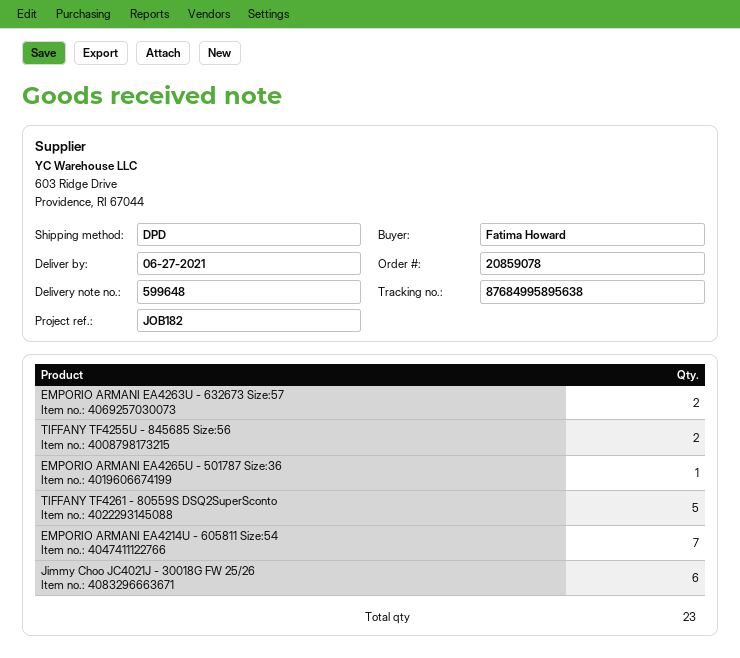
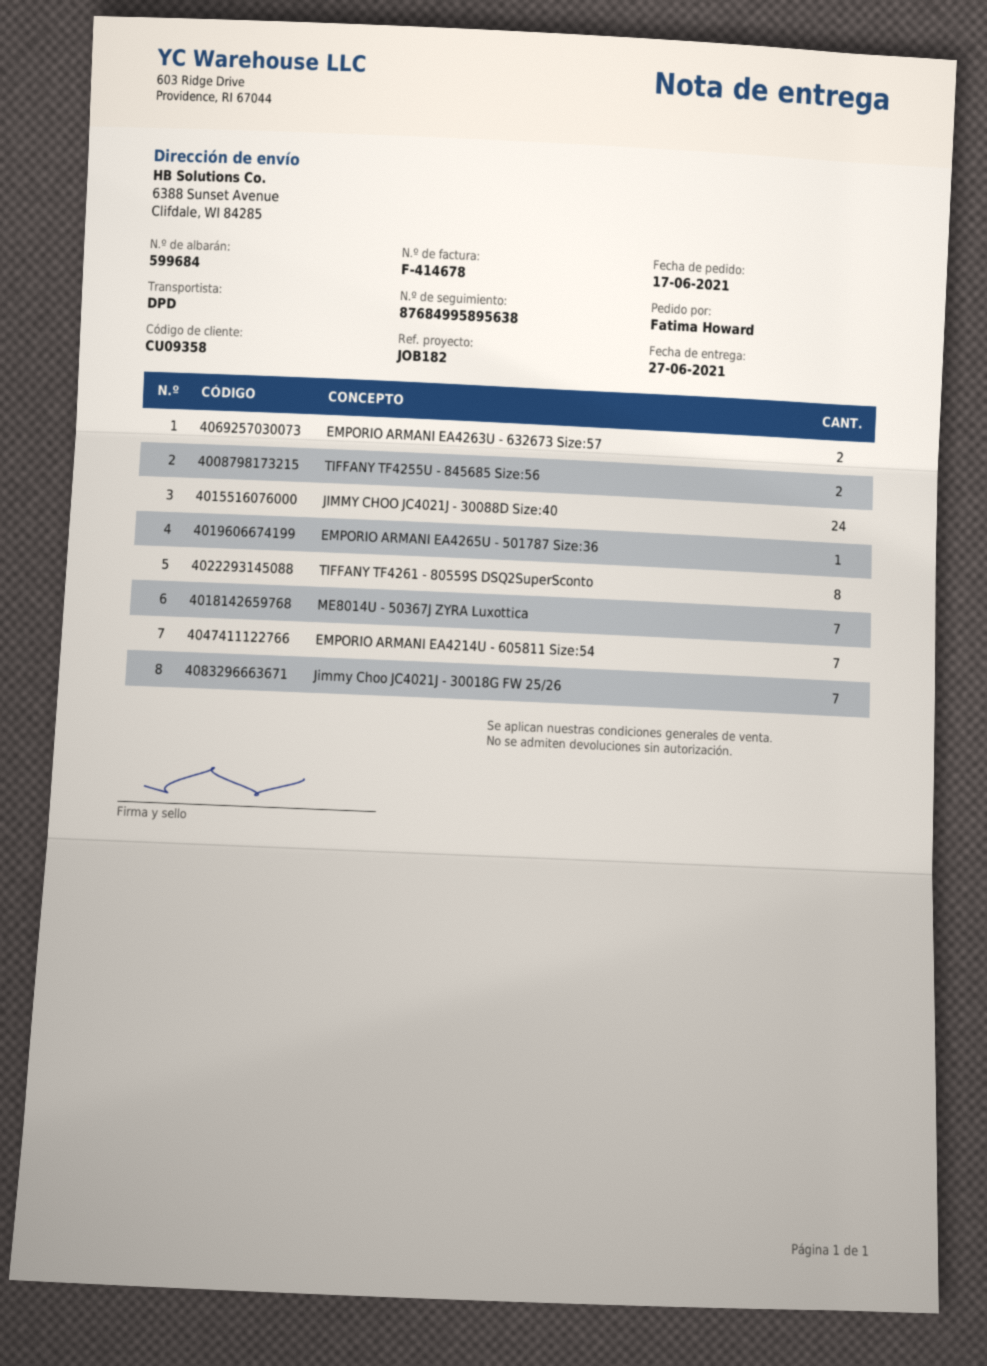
delivery note number: 599648 -> 599684
TIFFANY TF4261 - 80559S DSQ2SuperSconto: 5 -> 8
Jimmy Choo JC4021J - 30018G FW 25/26: 6 -> 7
JIMMY CHOO JC4021J - 30088D Size:40: none -> 24
ME8014U - 50367J ZYRA Luxottica: none -> 7

